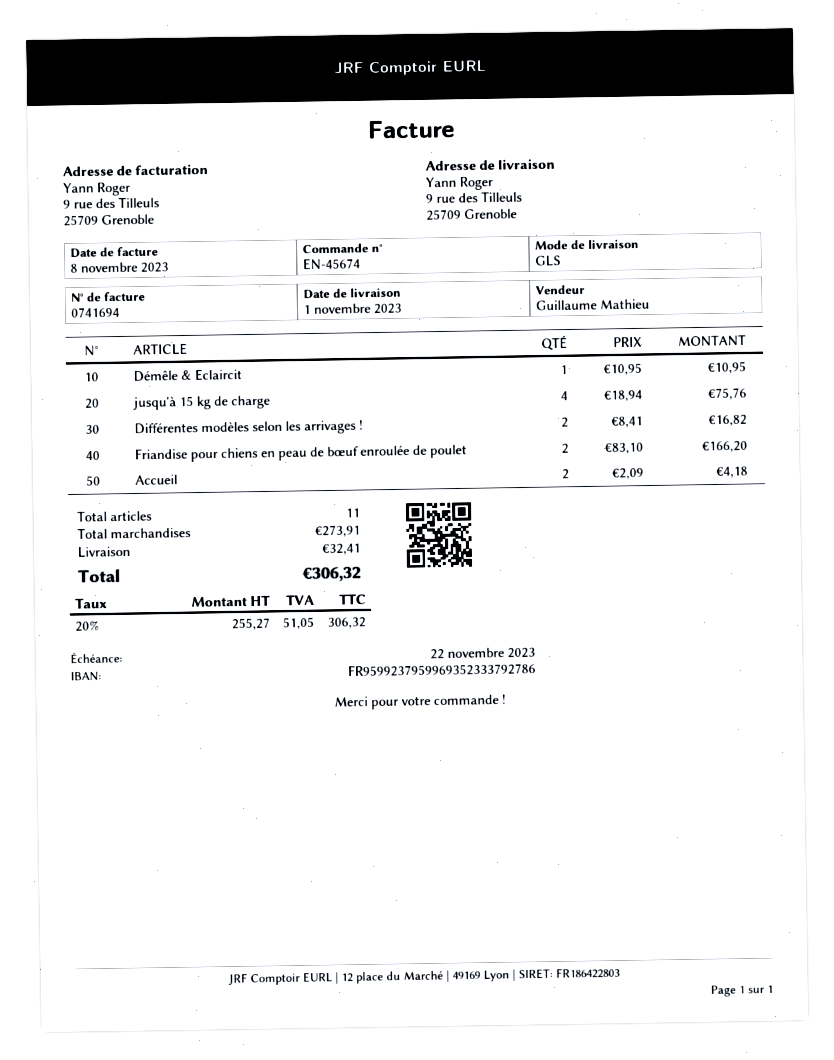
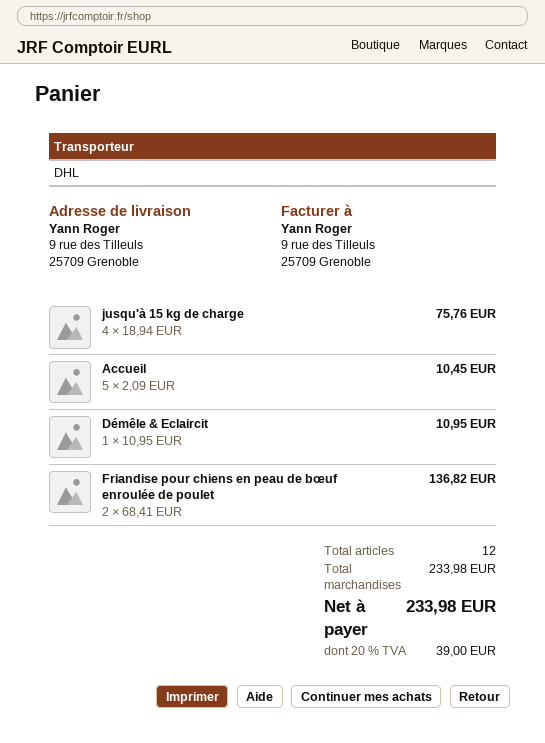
shipping method: GLS -> DHL
Différentes modèles selon les arrivages !: 2 x 8.41 = 16.82 -> none
Friandise pour chiens en peau de bœuf enroulée de poulet: 2 x 83.10 = 166.20 -> 2 x 68.41 = 136.82
Accueil: 2 x 2.09 = 4.18 -> 5 x 2.09 = 10.45
total quantity: 11 -> 12
subtotal: 273.91 -> 233.98
shipping: 32.41 -> none
tax: 20% = 51.05 -> 20% = 39.00
total: 306.32 -> 233.98

